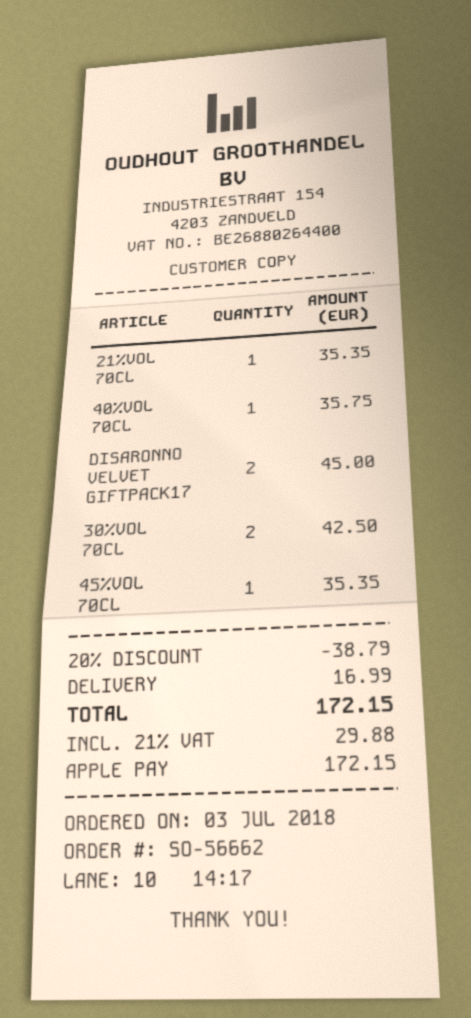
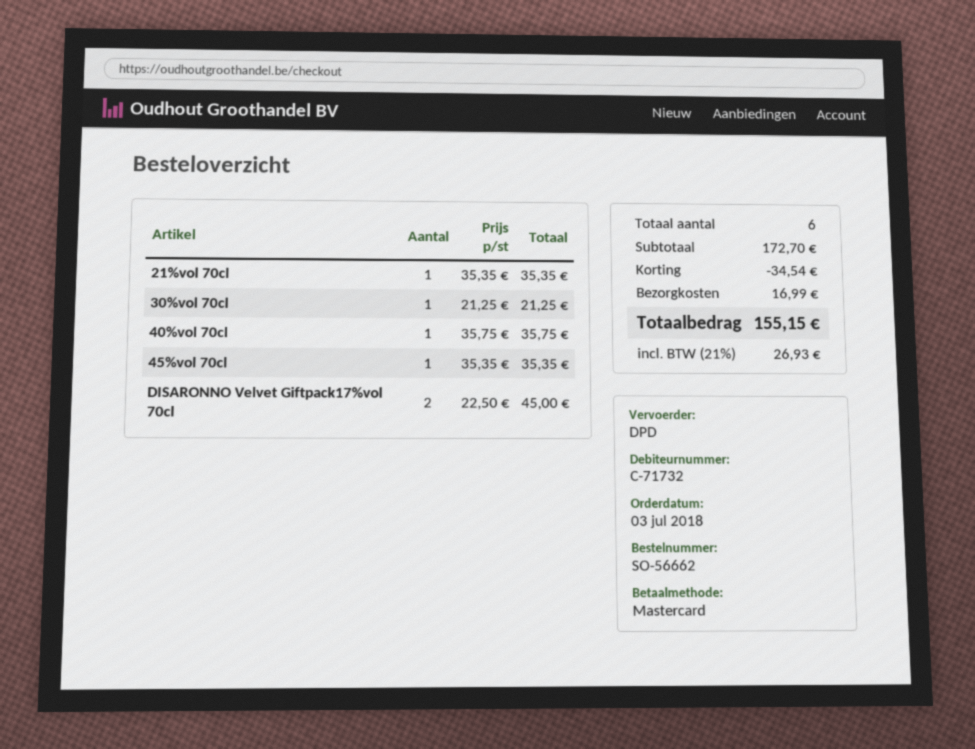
payment method: Apple Pay -> Mastercard
30%VOL 70CL: 2 for 42.50 -> 1 for 21.25
discount: 38.79 -> 34.54
tax: 21% = 29.88 -> 21% = 26.93
total: 172.15 -> 155.15

